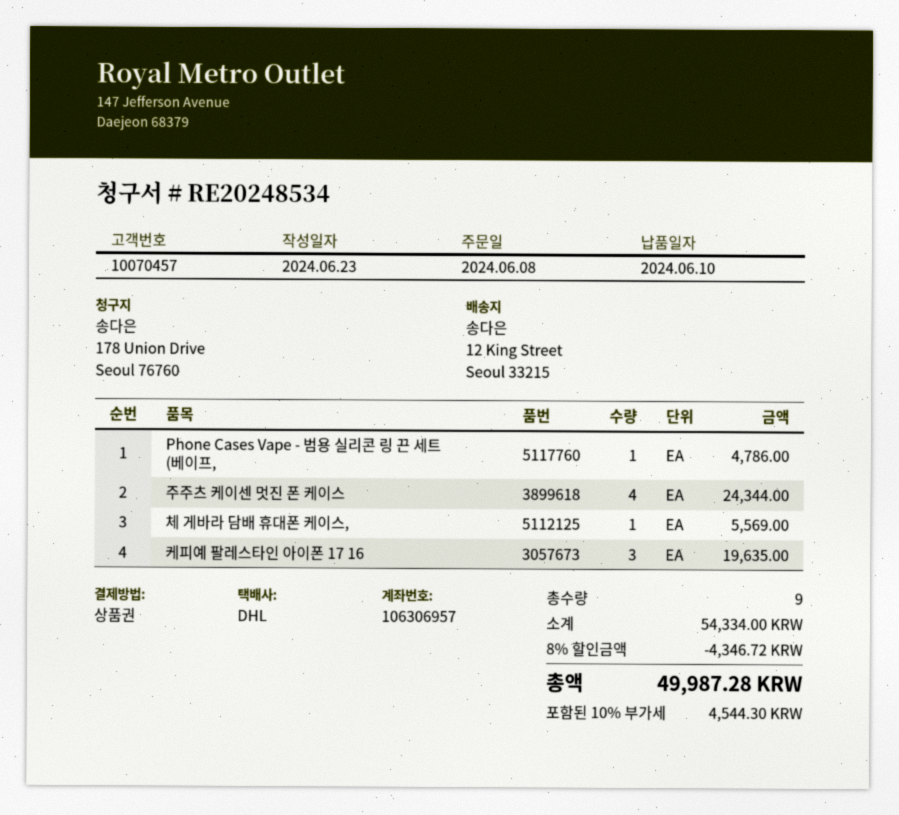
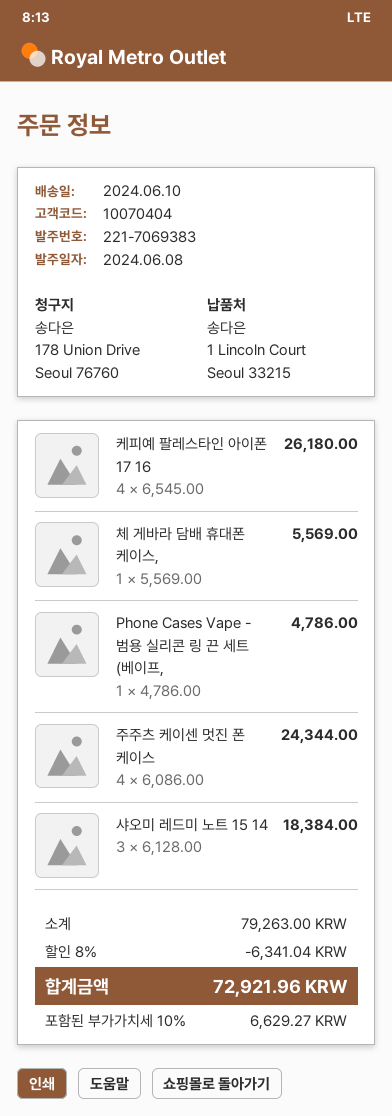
customer number: 10070457 -> 10070404
ship to: 12 King Street, Seoul 33215 -> 1 Lincoln Court, Seoul 33215
케피예 팔레스타인 아이폰 17 16: 3 for 19635.00 -> 4 for 26180.00
샤오미 레드미 노트 15 14: none -> 3 for 18384.00
subtotal: 54334.00 -> 79263.00
discount: 8% = 4346.72 -> 8% = 6341.04
tax: 10% = 4544.30 -> 10% = 6629.27
total: 49987.28 -> 72921.96

